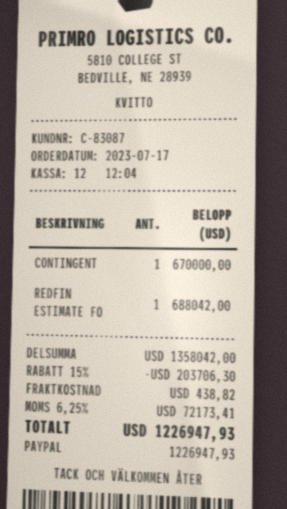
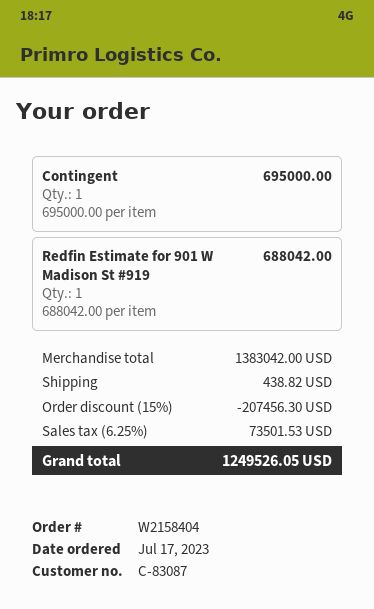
CONTINGENT: 1 for 670000.00 -> 1 for 695000.00
subtotal: 1358042.00 -> 1383042.00
discount: 15% = 203706.30 -> 15% = 207456.30
tax: 6.25% = 72173.41 -> 6.25% = 73501.53
total: 1226947.93 -> 1249526.05

